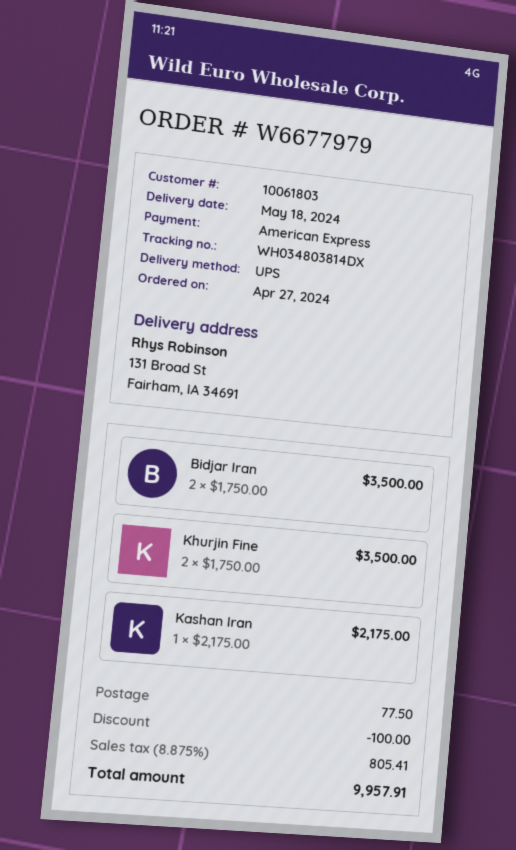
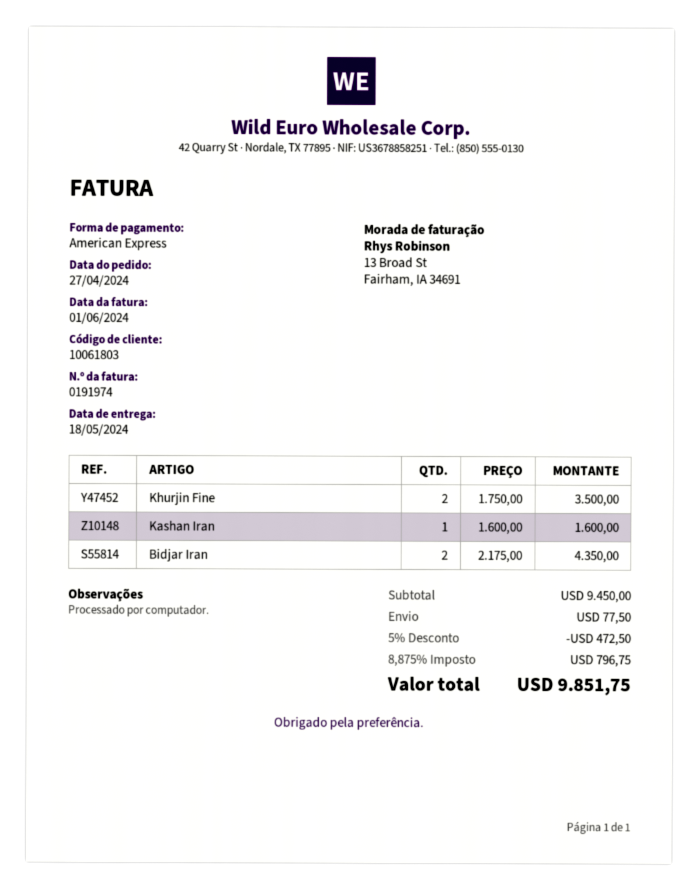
Bidjar Iran: 2 x 1750.00 = 3500.00 -> 2 x 2175.00 = 4350.00
Kashan Iran: 1 x 2175.00 = 2175.00 -> 1 x 1600.00 = 1600.00
discount: 100.00 -> 472.50
tax: 8.875% = 805.41 -> 8.875% = 796.75
total: 9957.91 -> 9851.75

